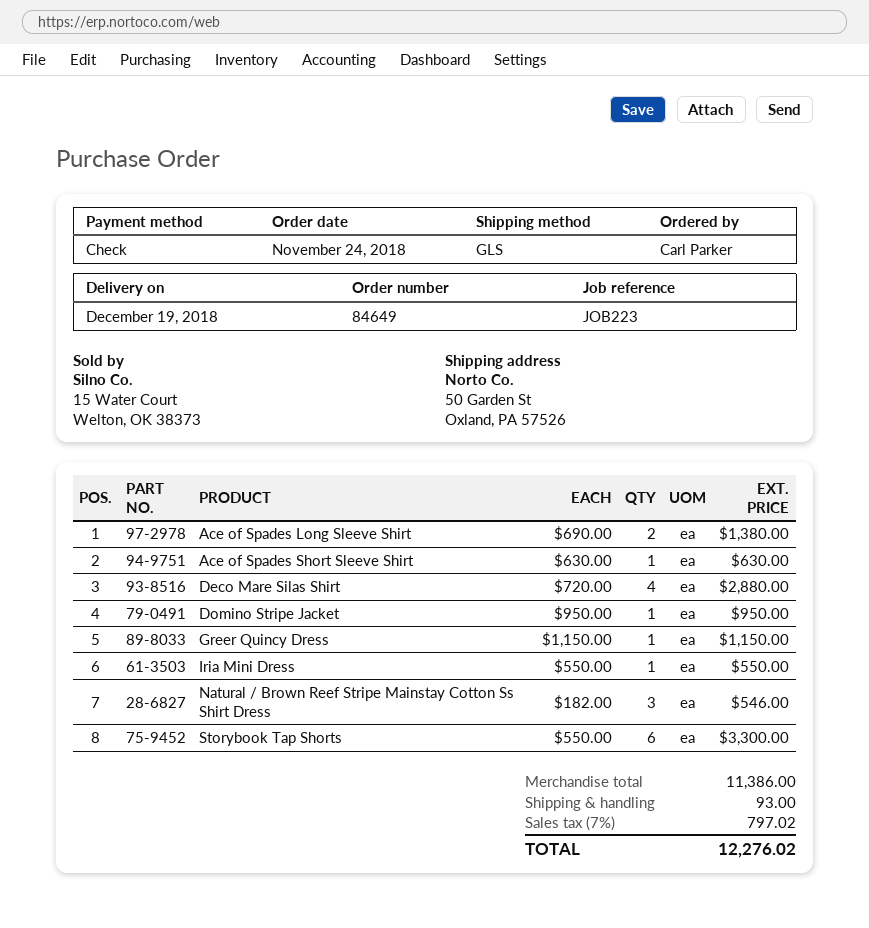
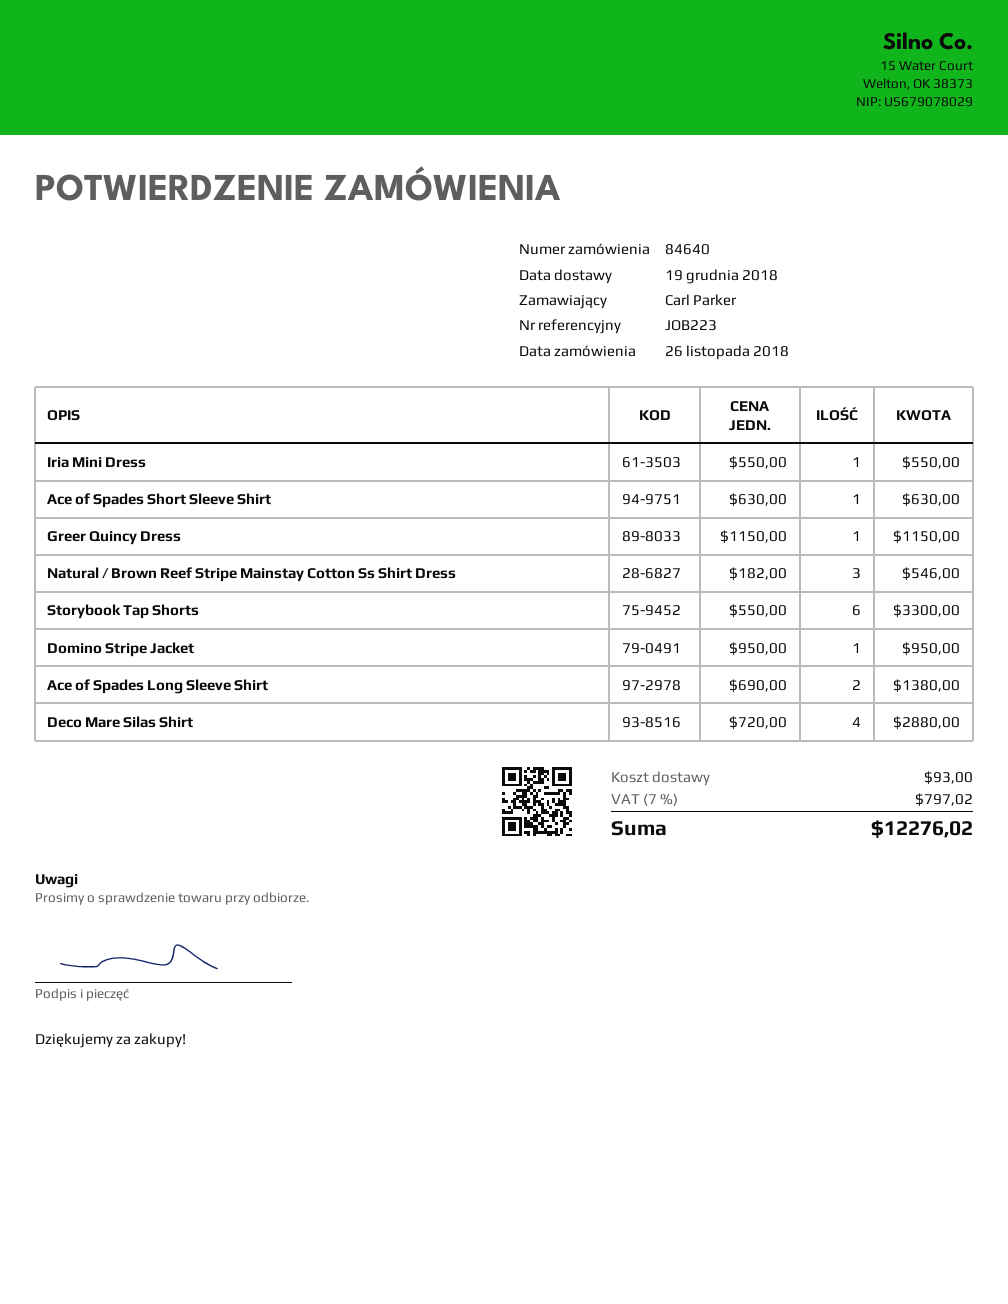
order number: 84649 -> 84640
order date: 2018-11-24 -> 2018-11-26

